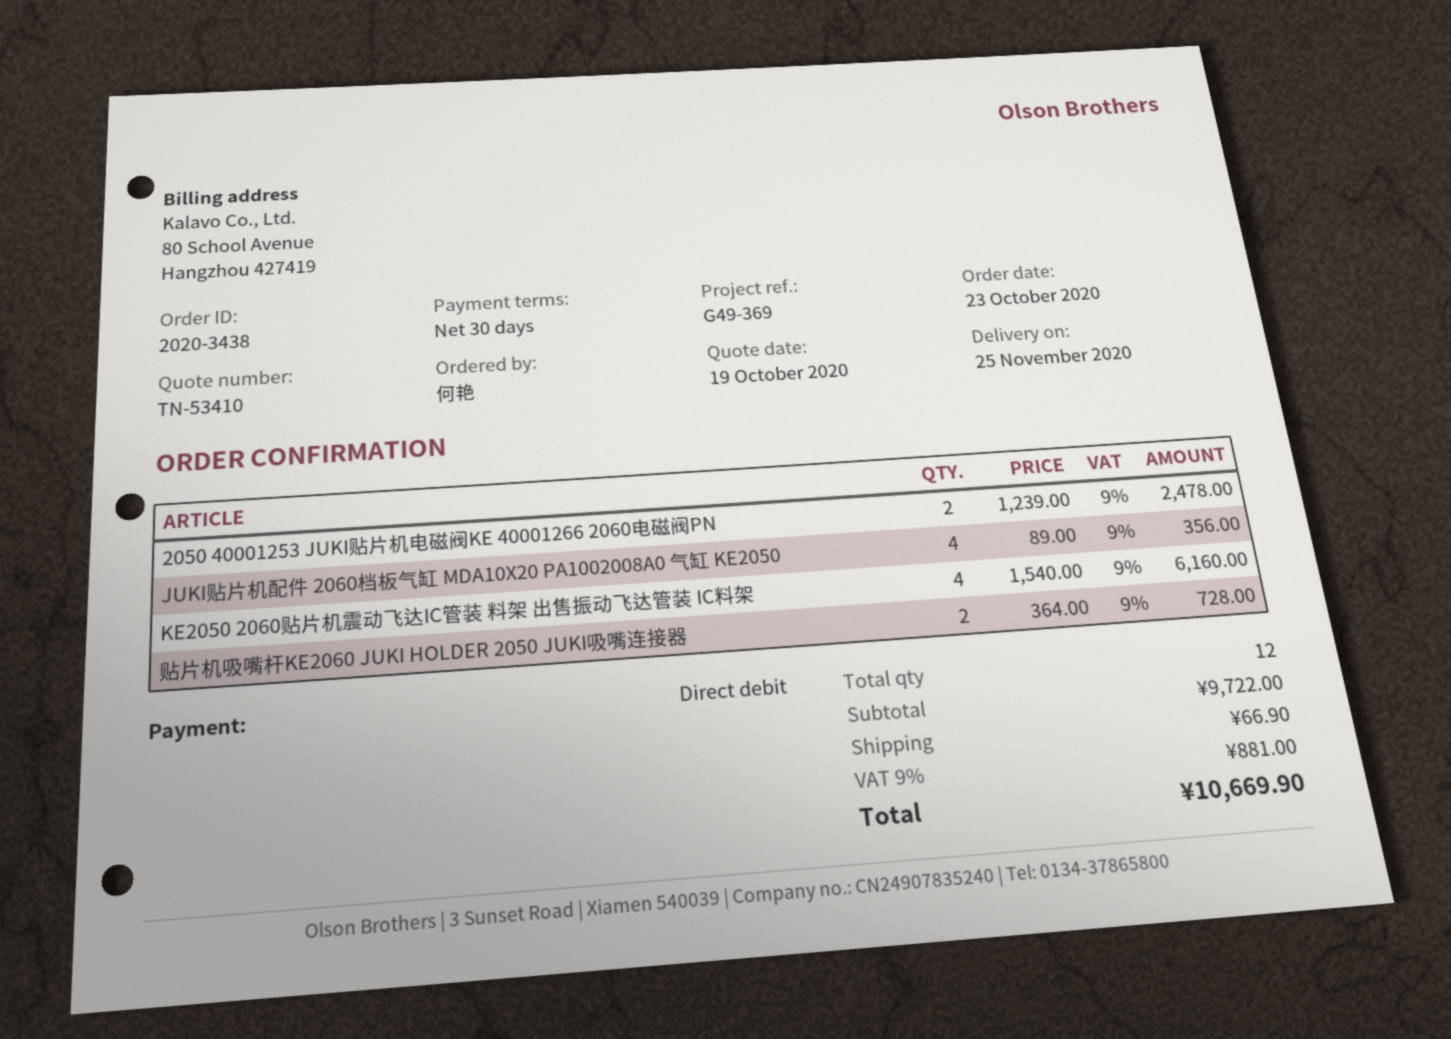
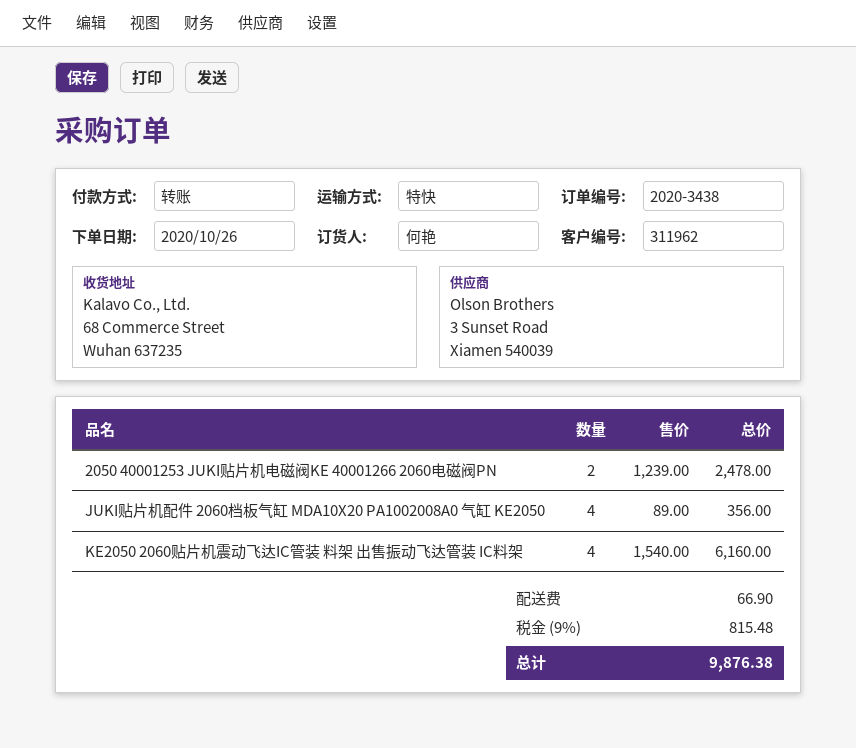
order date: 2020-10-23 -> 2020-10-26
payment method: direct debit -> bank transfer
贴片机吸嘴杆KE2060 JUKI HOLDER 2050 JUKI吸嘴连接器: 2 x 364.00 = 728.00 -> none
tax: 9% = 881.00 -> 9% = 815.48
total: 10669.90 -> 9876.38

